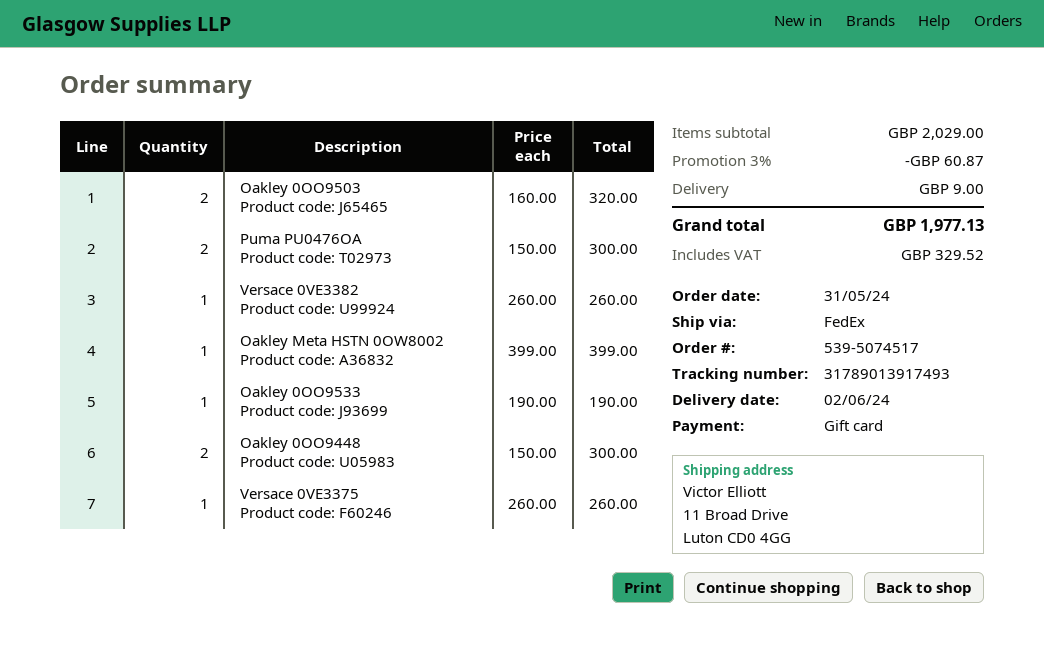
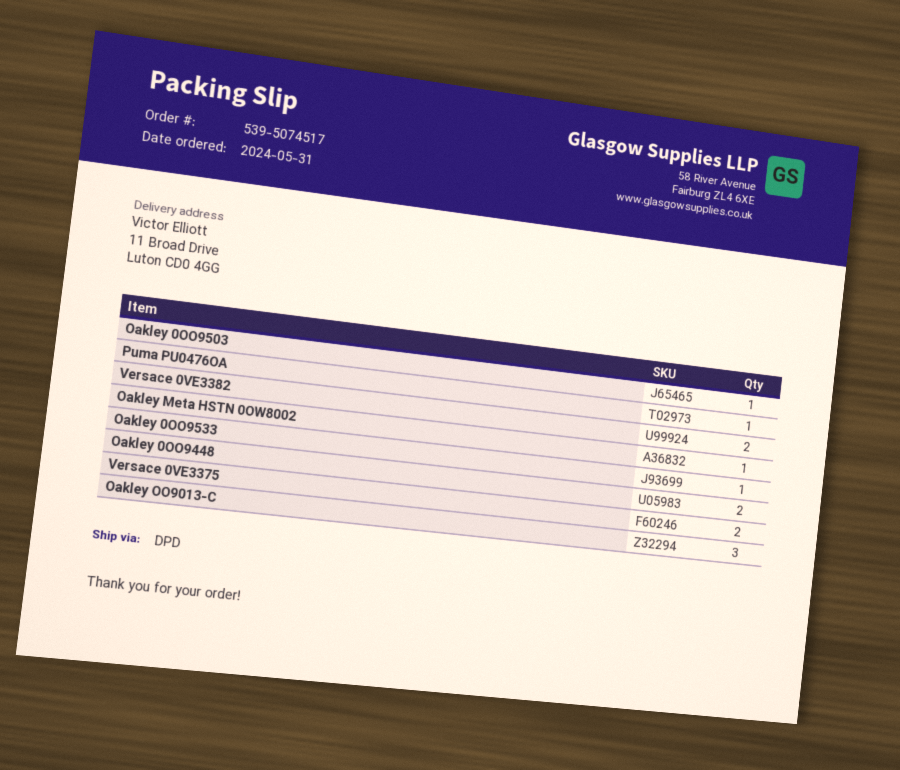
shipping method: FedEx -> DPD
Oakley 0OO9503: 2 -> 1
Puma PU0476OA: 2 -> 1
Versace 0VE3382: 1 -> 2
Versace 0VE3375: 1 -> 2
Oakley OO9013-C: none -> 3

